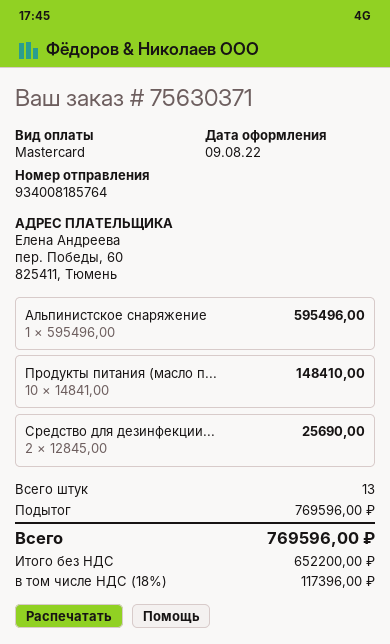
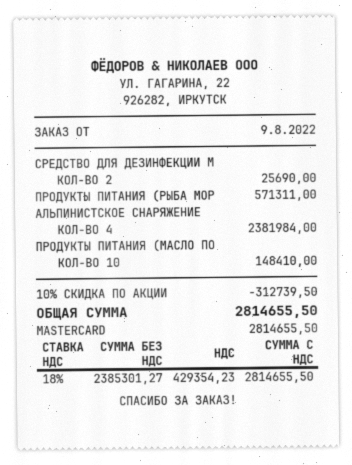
Альпинистское снаряжение: 1 for 595496.00 -> 4 for 2381984.00
ПРОДУКТЫ ПИТАНИЯ (РЫБА МОР: none -> 1 for 571311.00
discount: none -> 10% = 312739.50
net: 652200.00 -> 2385301.27
tax: 18% = 117396.00 -> 18% = 429354.23
total: 769596.00 -> 2814655.50

